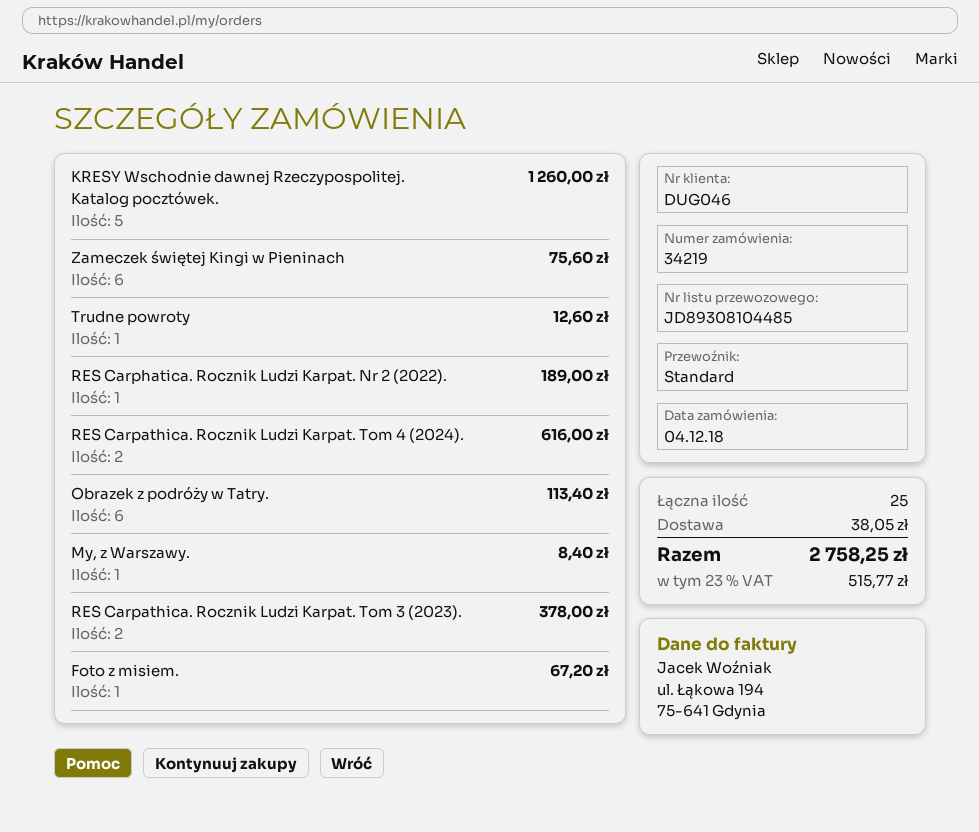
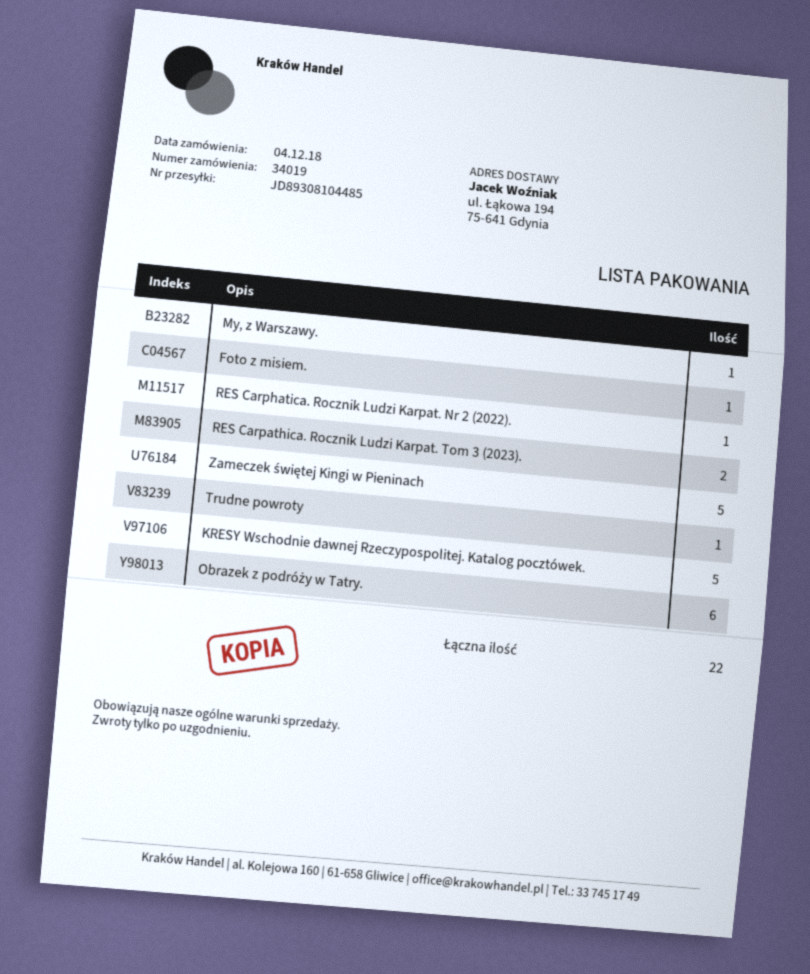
order number: 34219 -> 34019
Zameczek świętej Kingi w Pieninach: 6 -> 5
RES Carpathica. Rocznik Ludzi Karpat. Tom 4 (2024).: 2 -> none
total quantity: 25 -> 22

